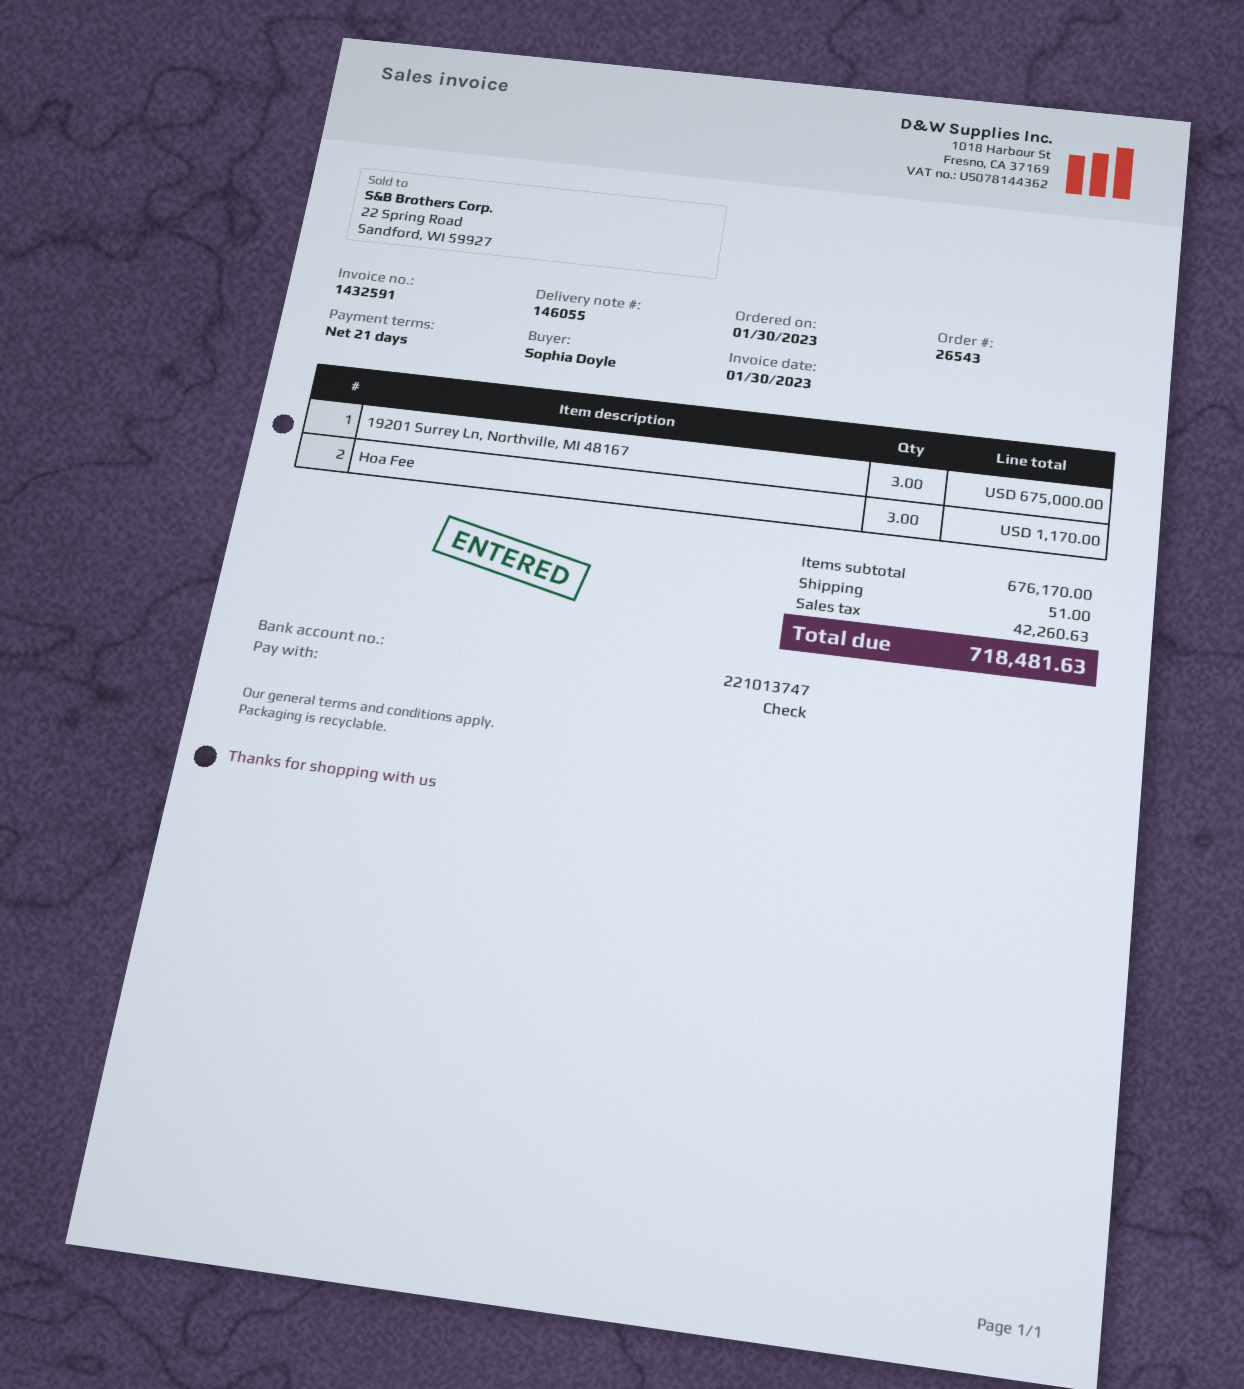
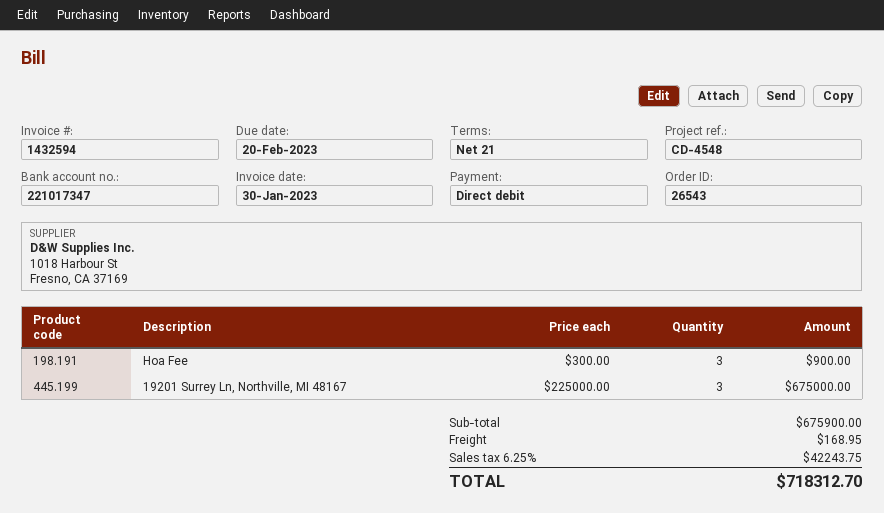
invoice number: 1432591 -> 1432594
payment method: cheque -> direct debit
bank account: 221013747 -> 221017347
Hoa Fee: 3 for 1170.00 -> 3 for 900.00
subtotal: 676170.00 -> 675900.00
shipping: 51.00 -> 168.95
tax: 42260.63 -> 42243.75
total: 718481.63 -> 718312.70

